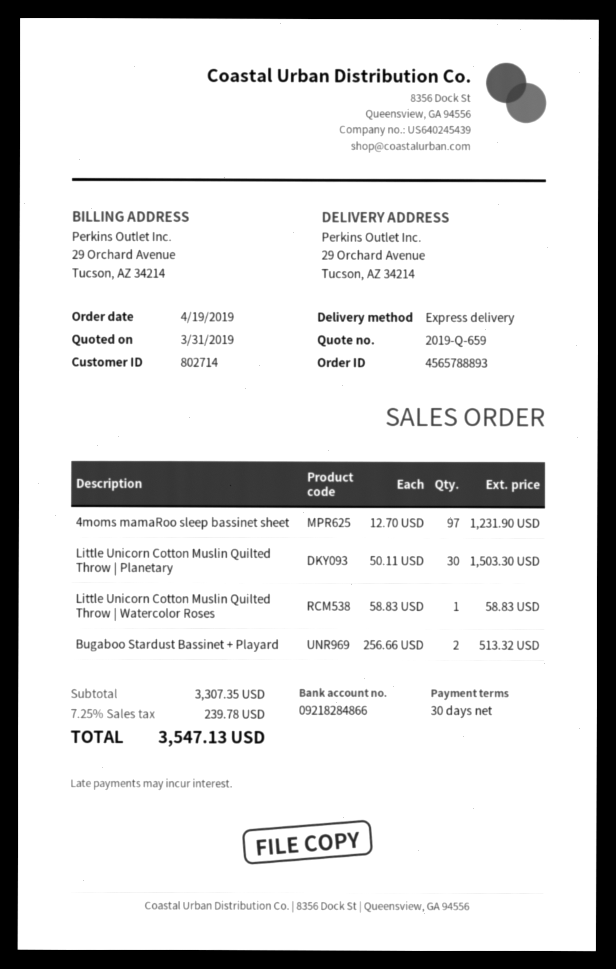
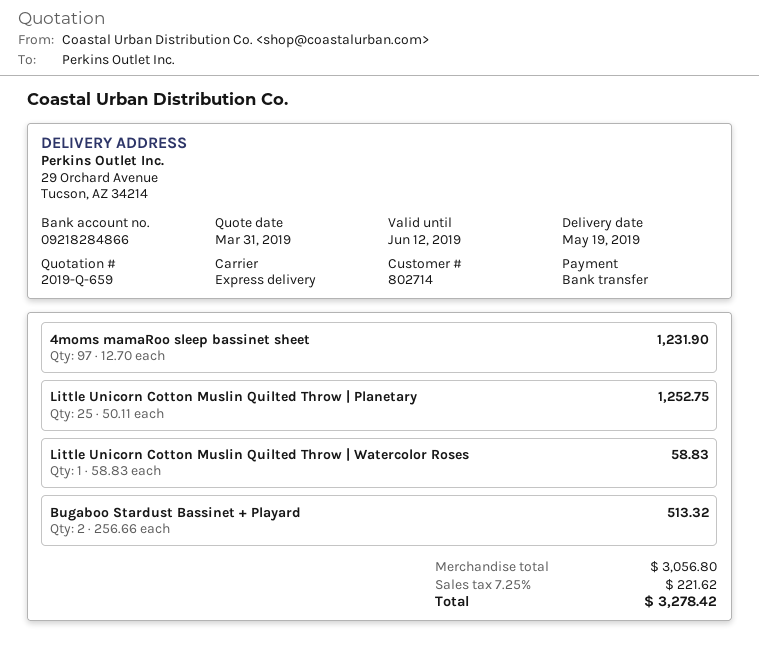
Little Unicorn Cotton Muslin Quilted Throw | Planetary: 30 x 50.11 = 1503.30 -> 25 x 50.11 = 1252.75
subtotal: 3307.35 -> 3056.80
tax: 7.25% = 239.78 -> 7.25% = 221.62
total: 3547.13 -> 3278.42

